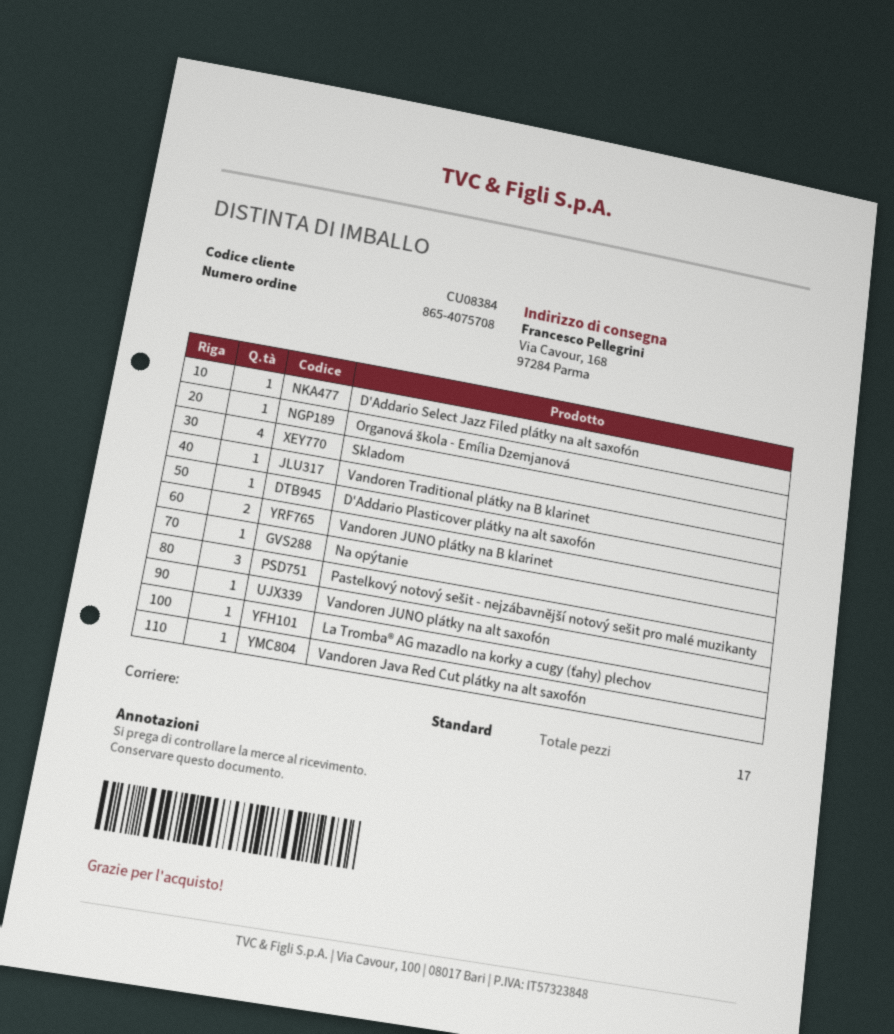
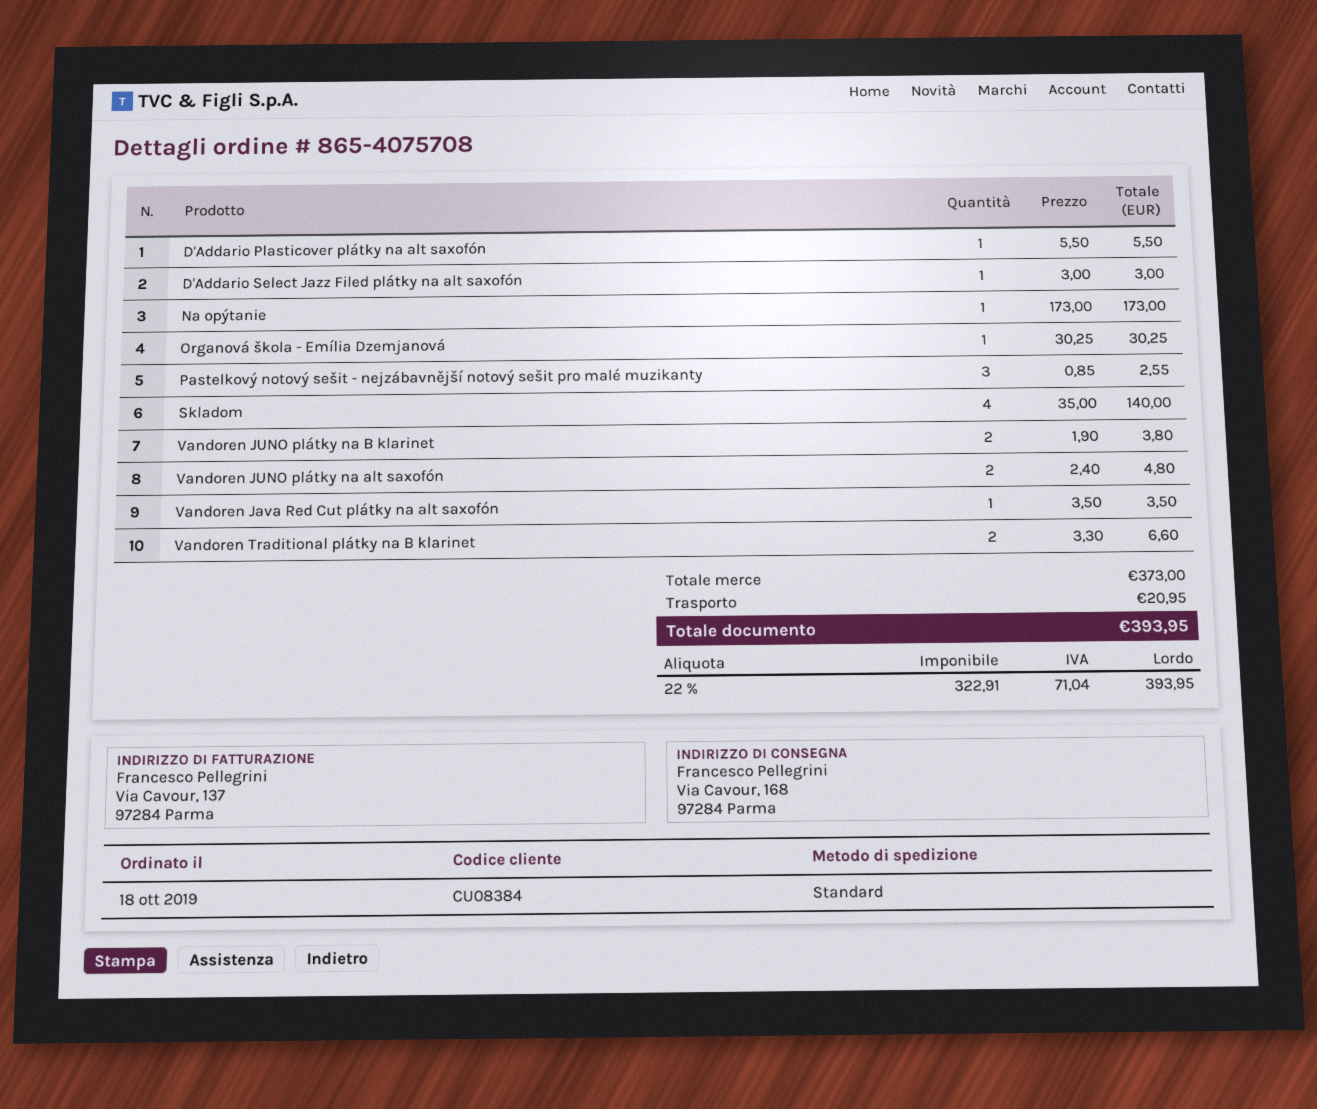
Vandoren Traditional plátky na B klarinet: 1 -> 2
Vandoren JUNO plátky na alt saxofón: 1 -> 2
La Tromba® AG mazadlo na korky a cugy (ťahy) plechov: 1 -> none

